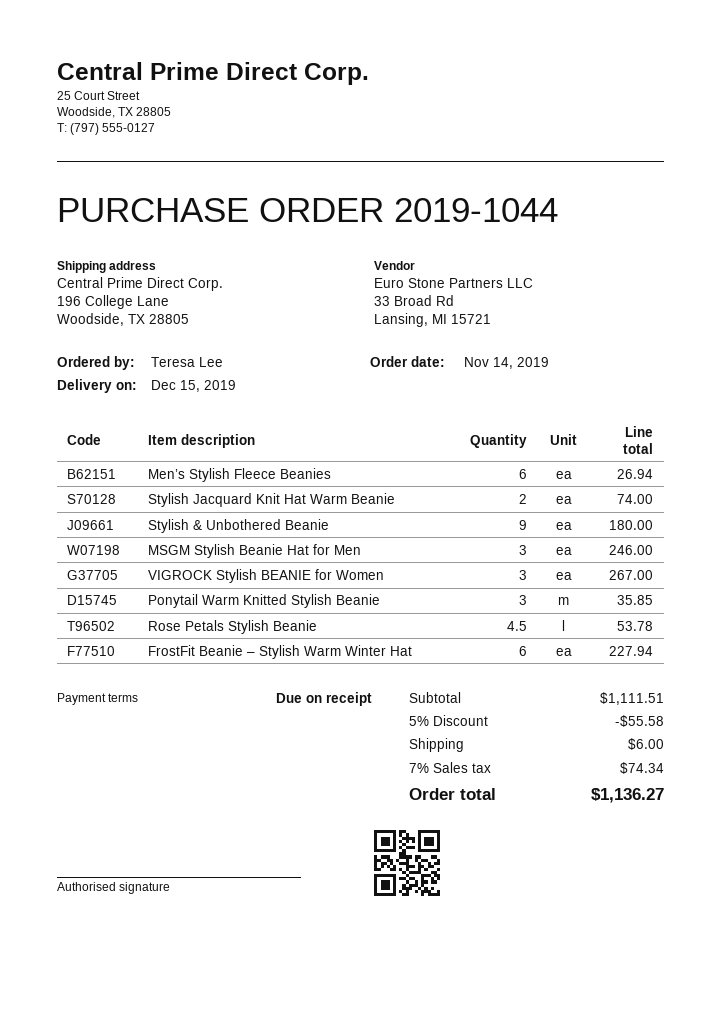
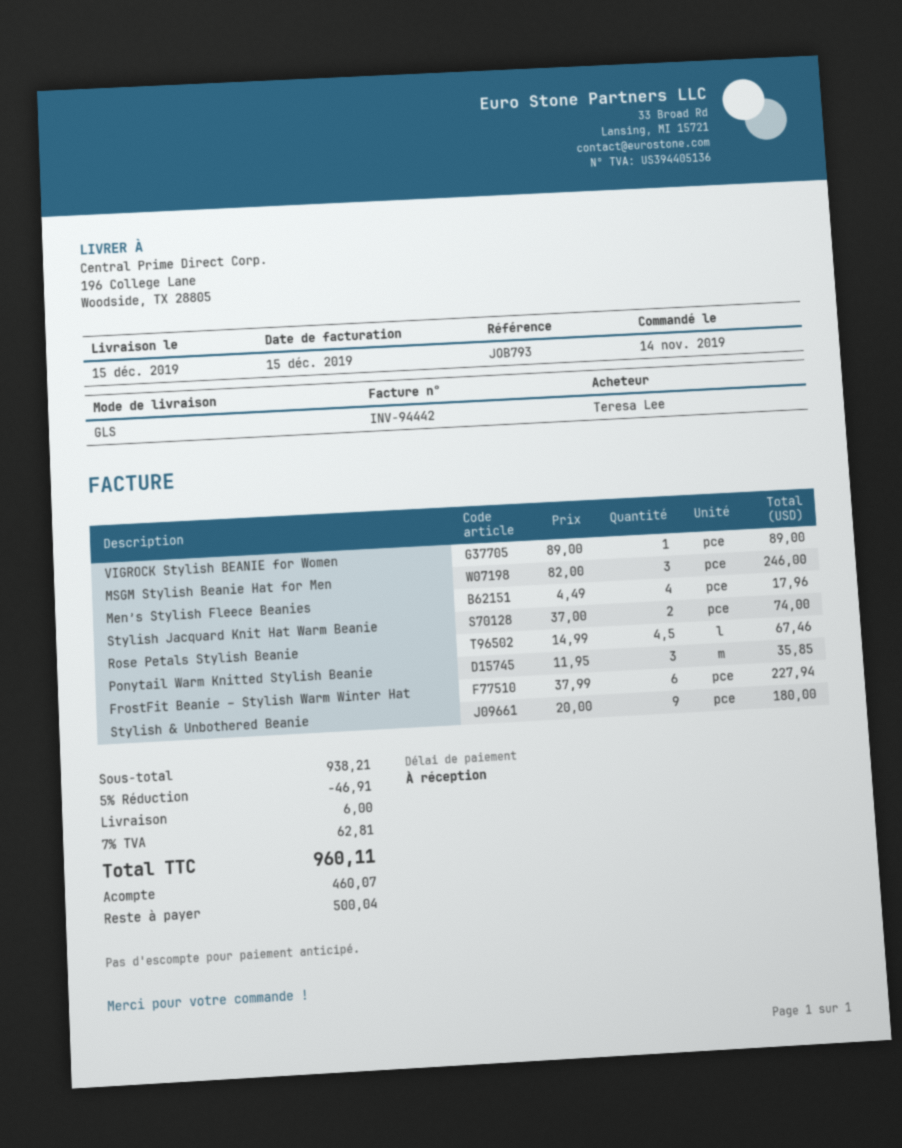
Men’s Stylish Fleece Beanies: 6 for 26.94 -> 4 for 17.96
VIGROCK Stylish BEANIE for Women: 3 for 267.00 -> 1 for 89.00
Rose Petals Stylish Beanie: 4.5 for 53.78 -> 4.5 for 67.46
subtotal: 1111.51 -> 938.21
discount: 5% = 55.58 -> 5% = 46.91
tax: 7% = 74.34 -> 7% = 62.81
total: 1136.27 -> 960.11

